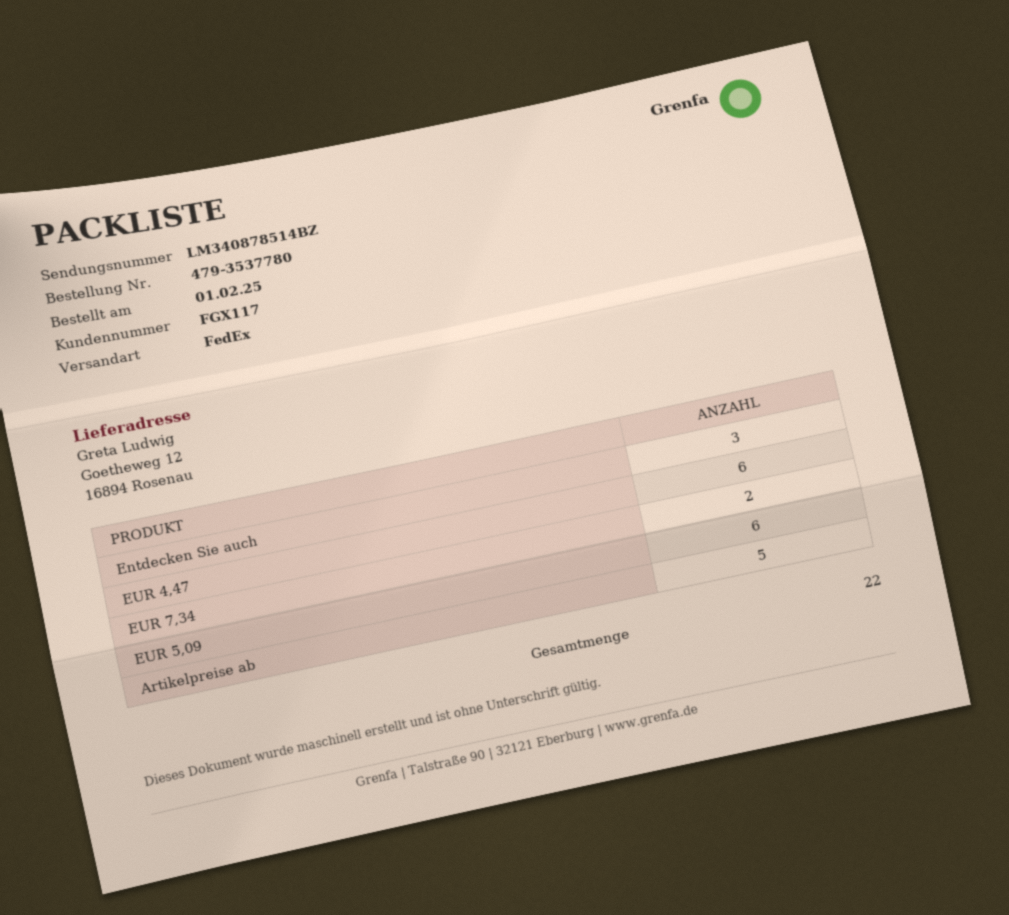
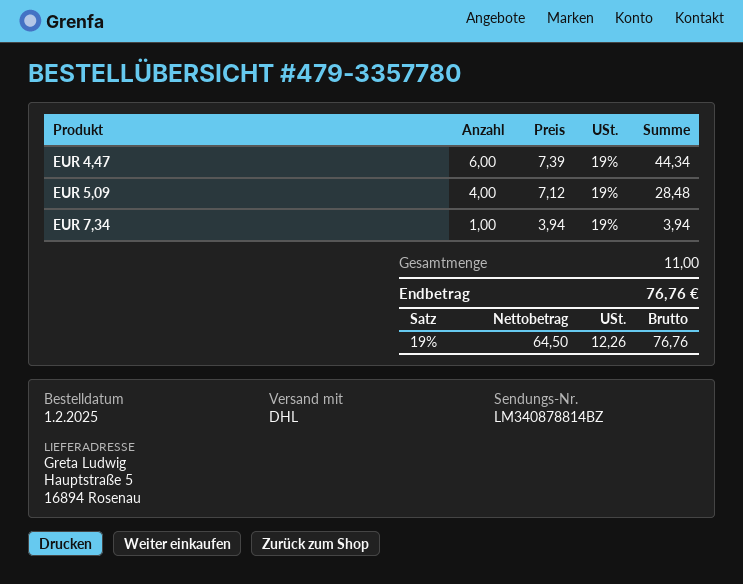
order number: 479-3537780 -> 479-3357780
shipping method: FedEx -> DHL
tracking number: LM340878514BZ -> LM340878814BZ
ship to: Goetheweg 12, 16894 Rosenau -> Hauptstraße 5, 16894 Rosenau
Entdecken Sie auch: 3 -> none
EUR 7,34: 2 -> 1
EUR 5,09: 6 -> 4
Artikelpreise ab: 5 -> none
total quantity: 22 -> 11

